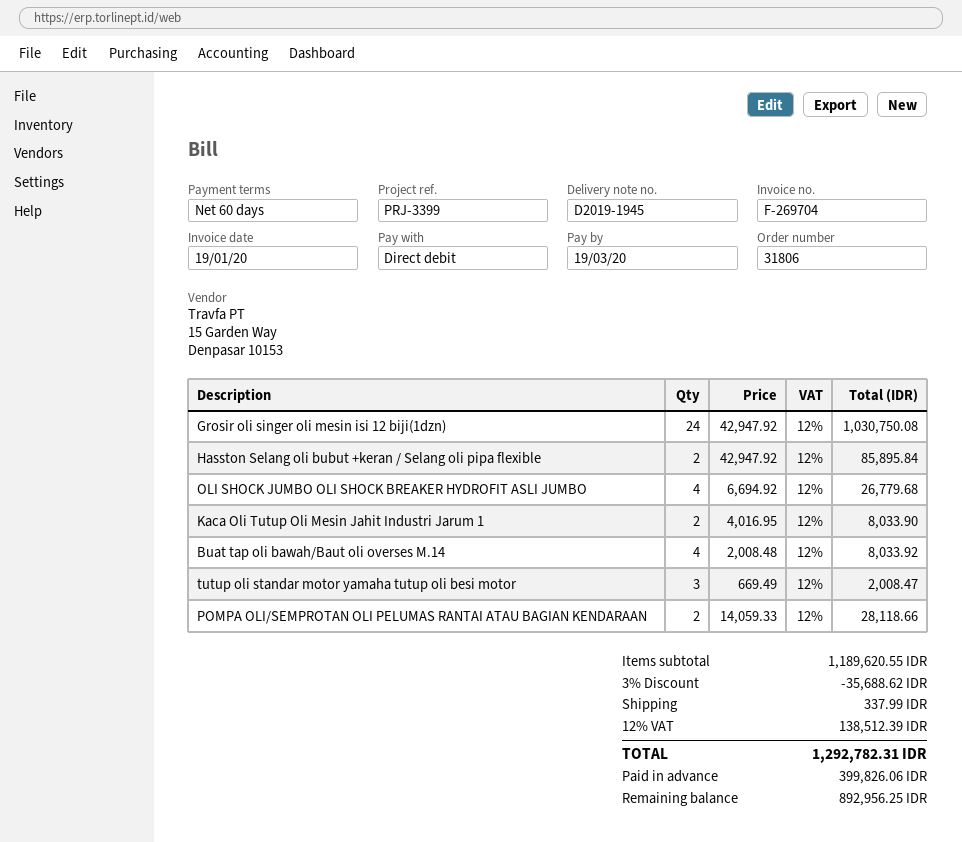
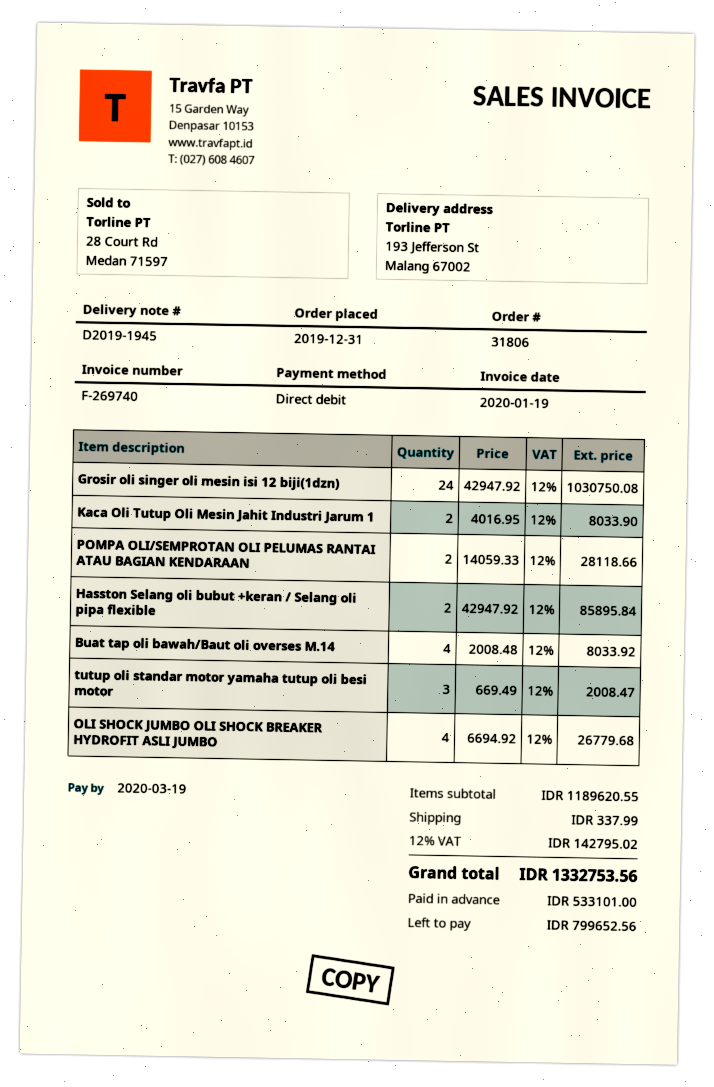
invoice number: F-269704 -> F-269740
discount: 3% = 35688.62 -> none
tax: 12% = 138512.39 -> 12% = 142795.02
total: 1292782.31 -> 1332753.56
deposit: 399826.06 -> 533101.00
balance: 892956.25 -> 799652.56

